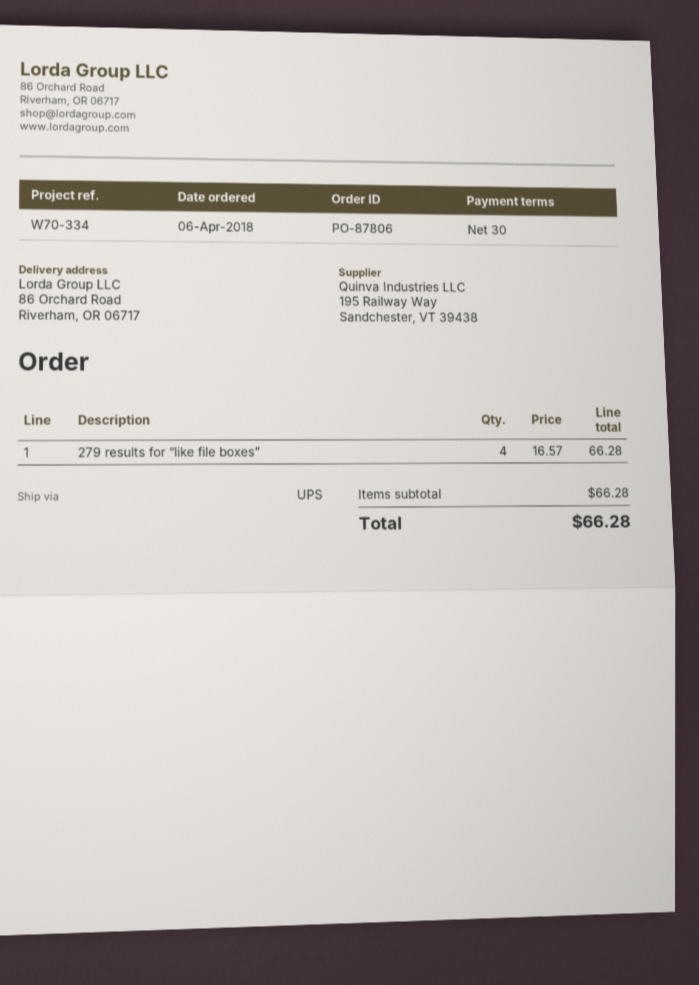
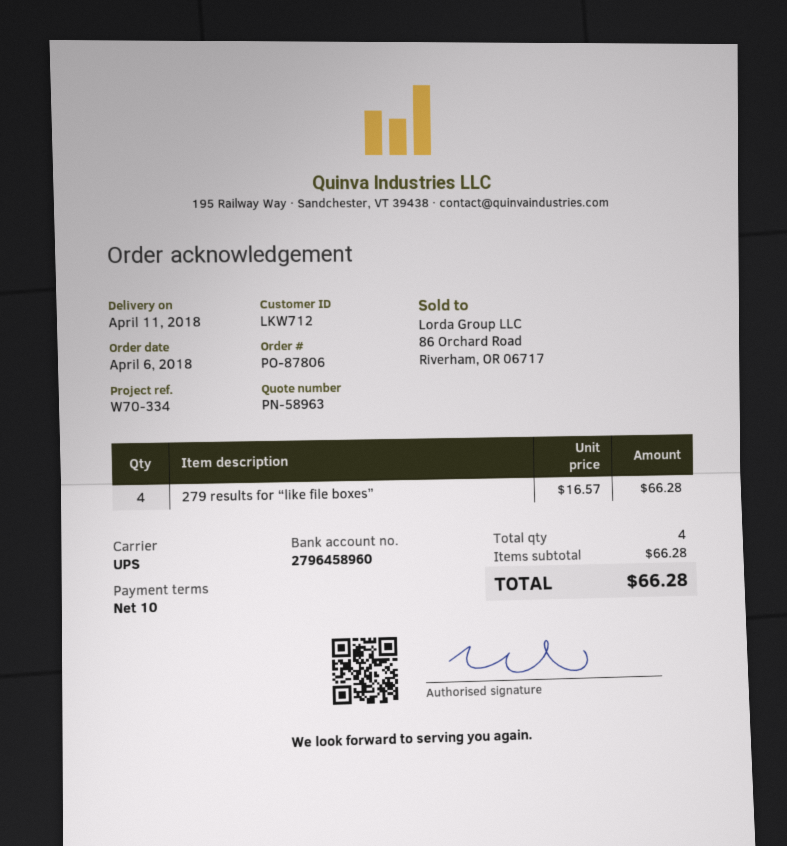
payment terms: 30 days -> 10 days

